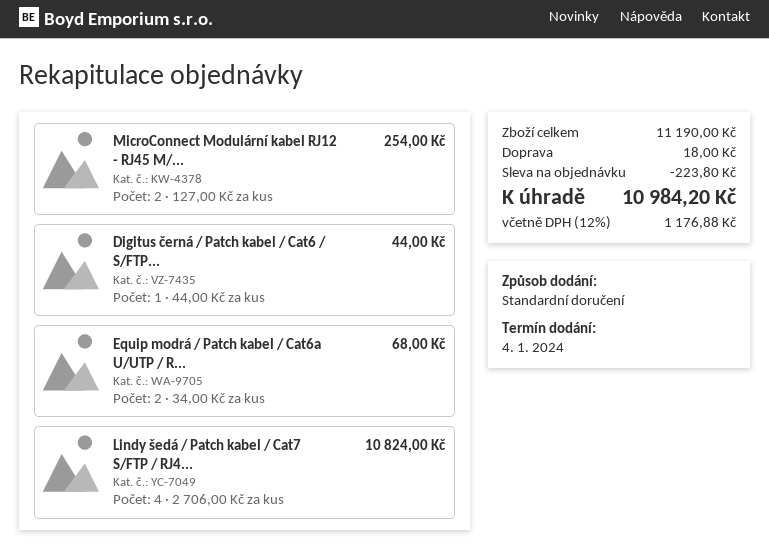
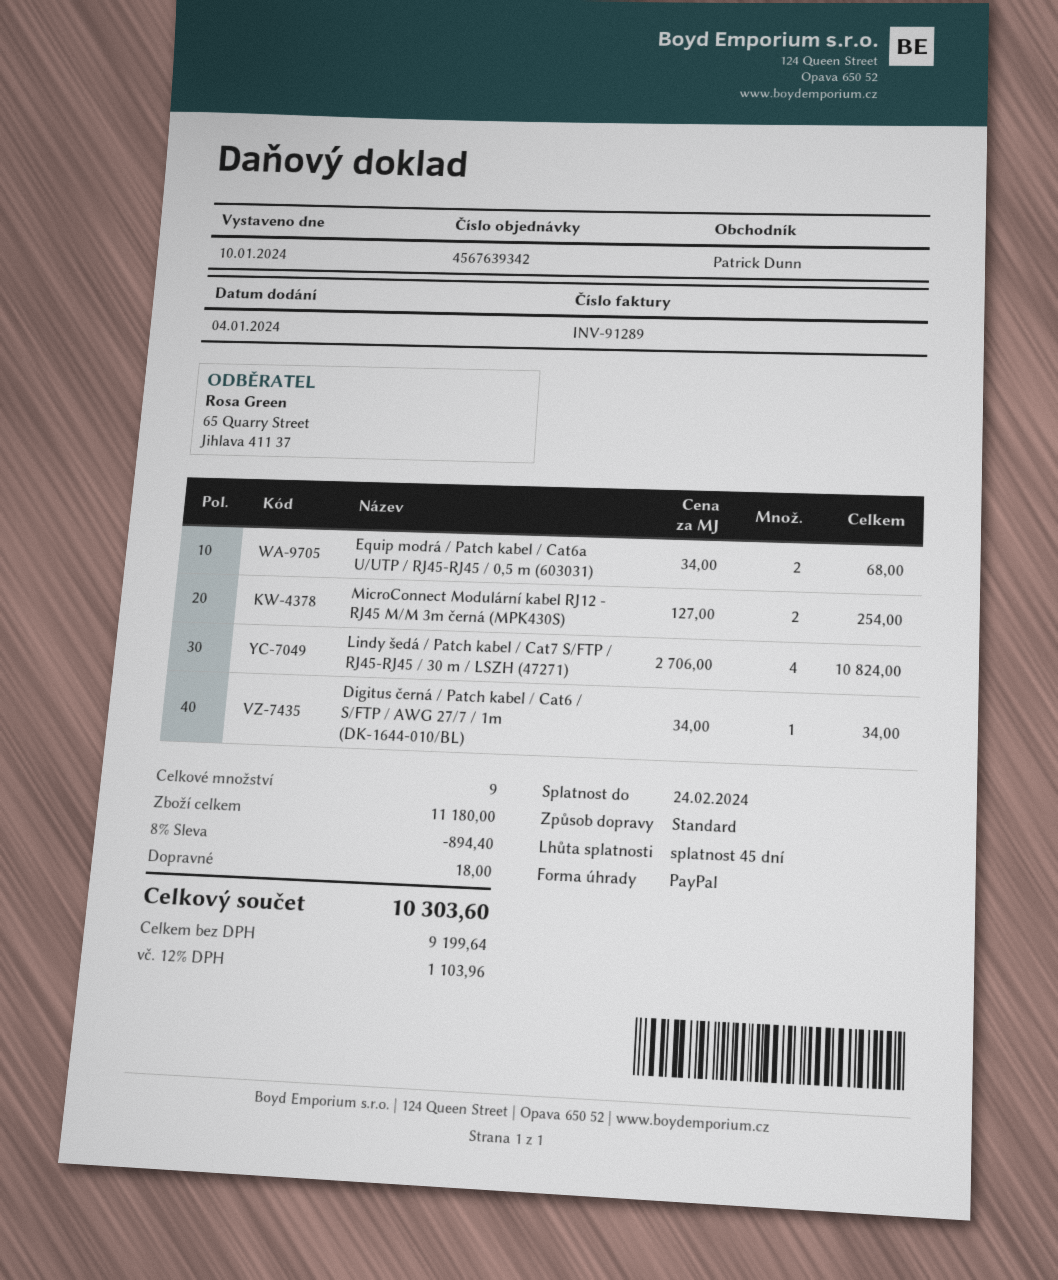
Digitus černá / Patch kabel / Cat6 / S/FTP...: 1 x 44.00 = 44.00 -> 1 x 34.00 = 34.00
subtotal: 11190.00 -> 11180.00
discount: 223.80 -> 894.40
tax: 12% = 1176.88 -> 12% = 1103.96
total: 10984.20 -> 10303.60

